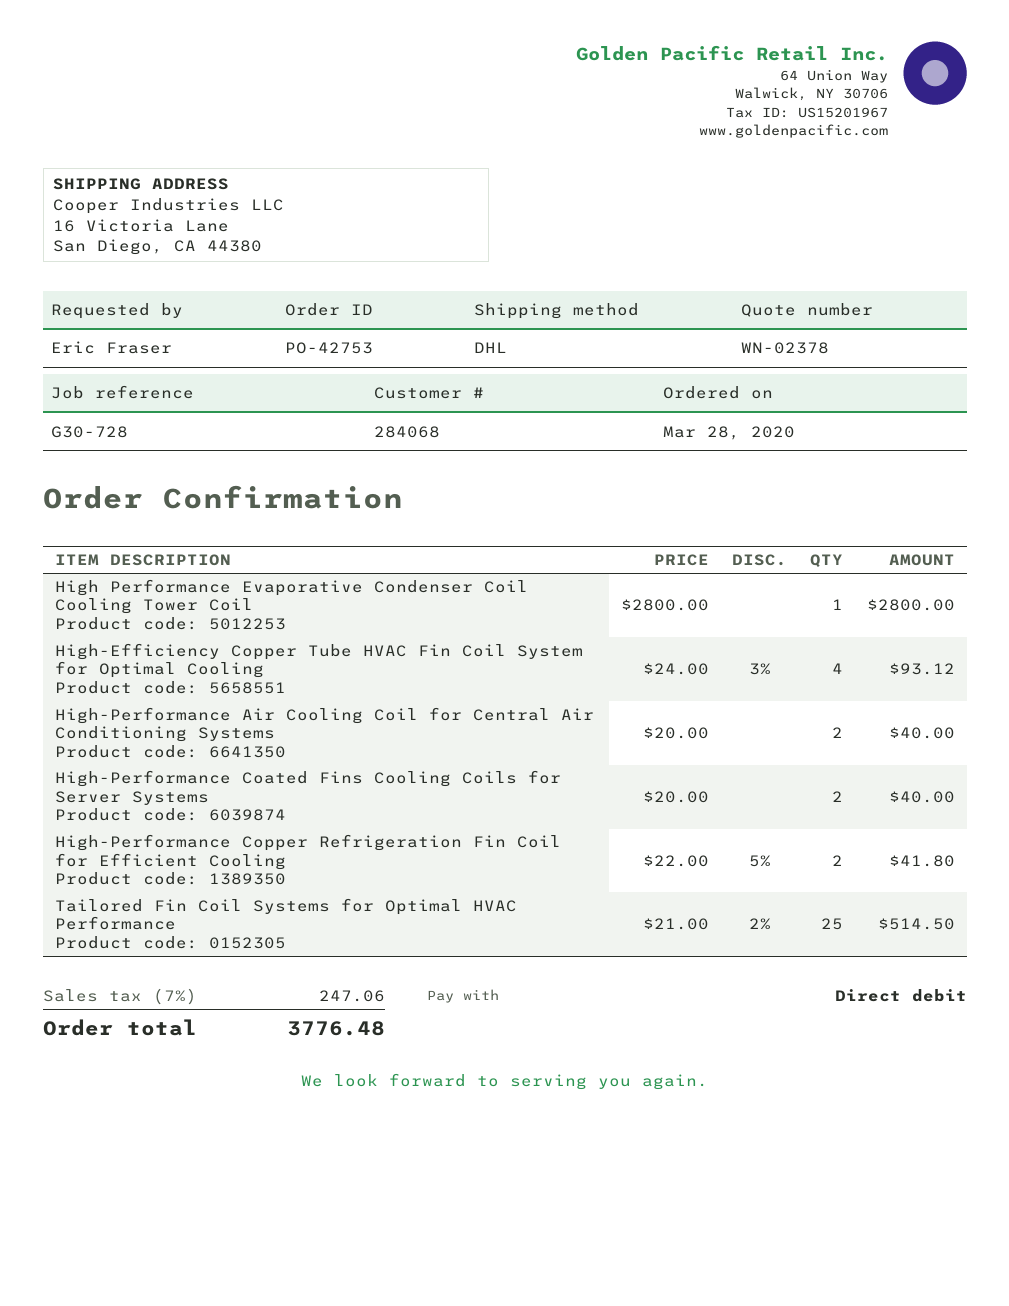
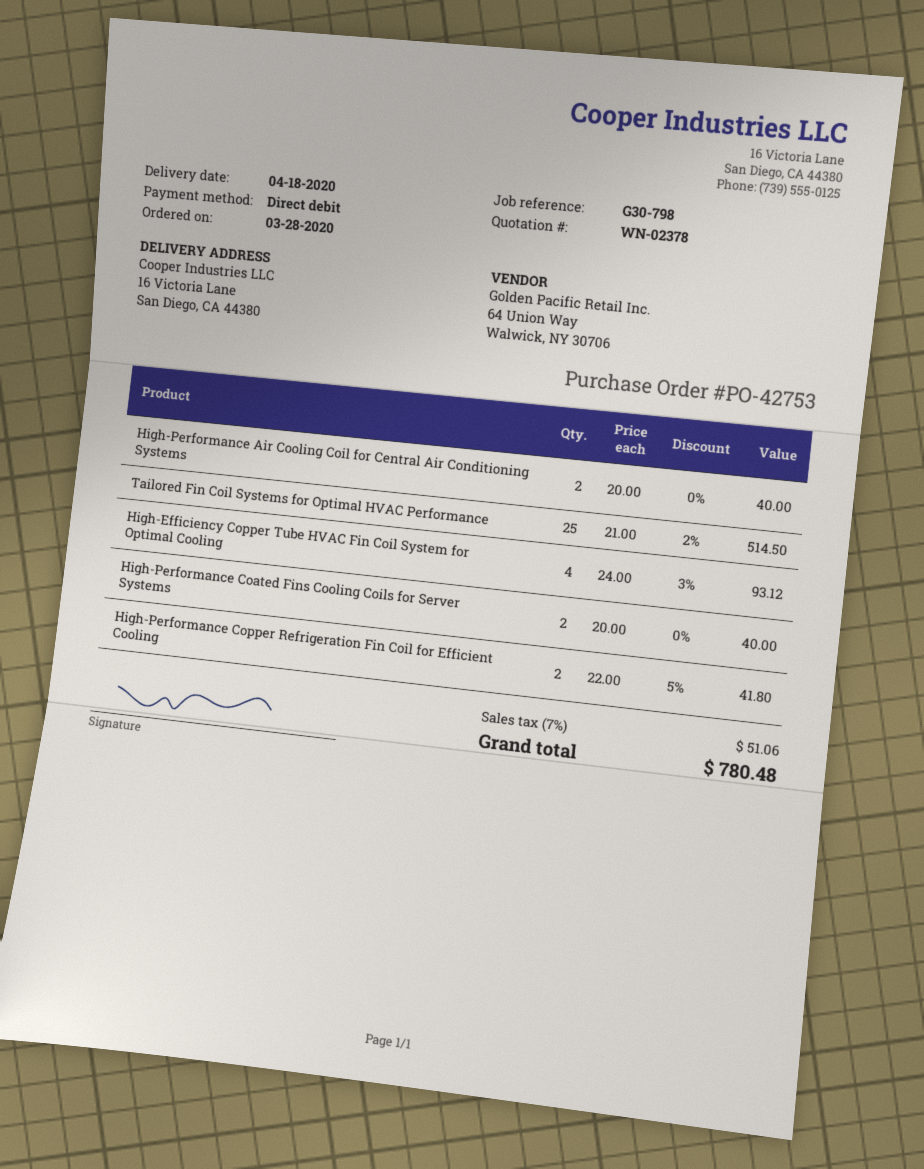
reference: G30-728 -> G30-798
High Performance Evaporative Condenser Coil Cooling Tower Coil: 1 x 2800.00 = 2800.00 -> none
tax: 7% = 247.06 -> 7% = 51.06
total: 3776.48 -> 780.48

